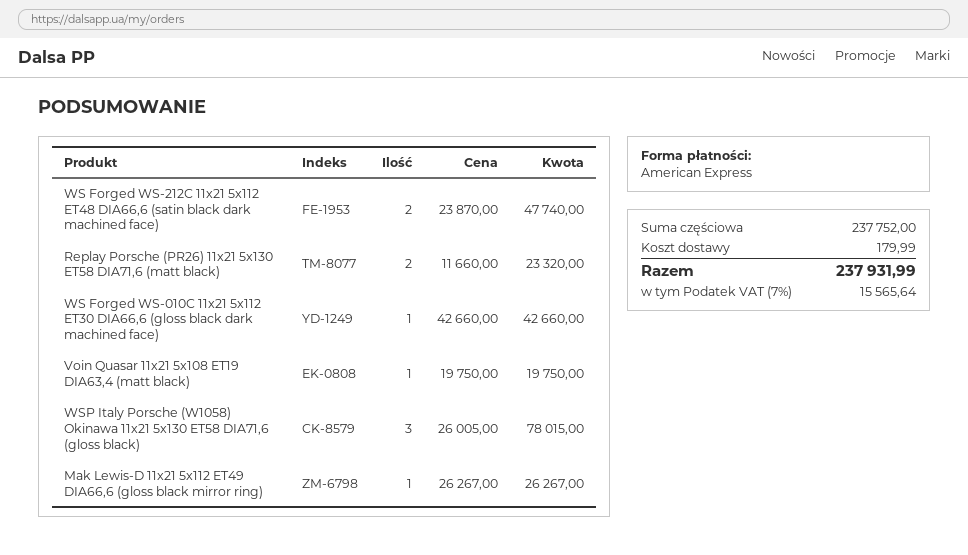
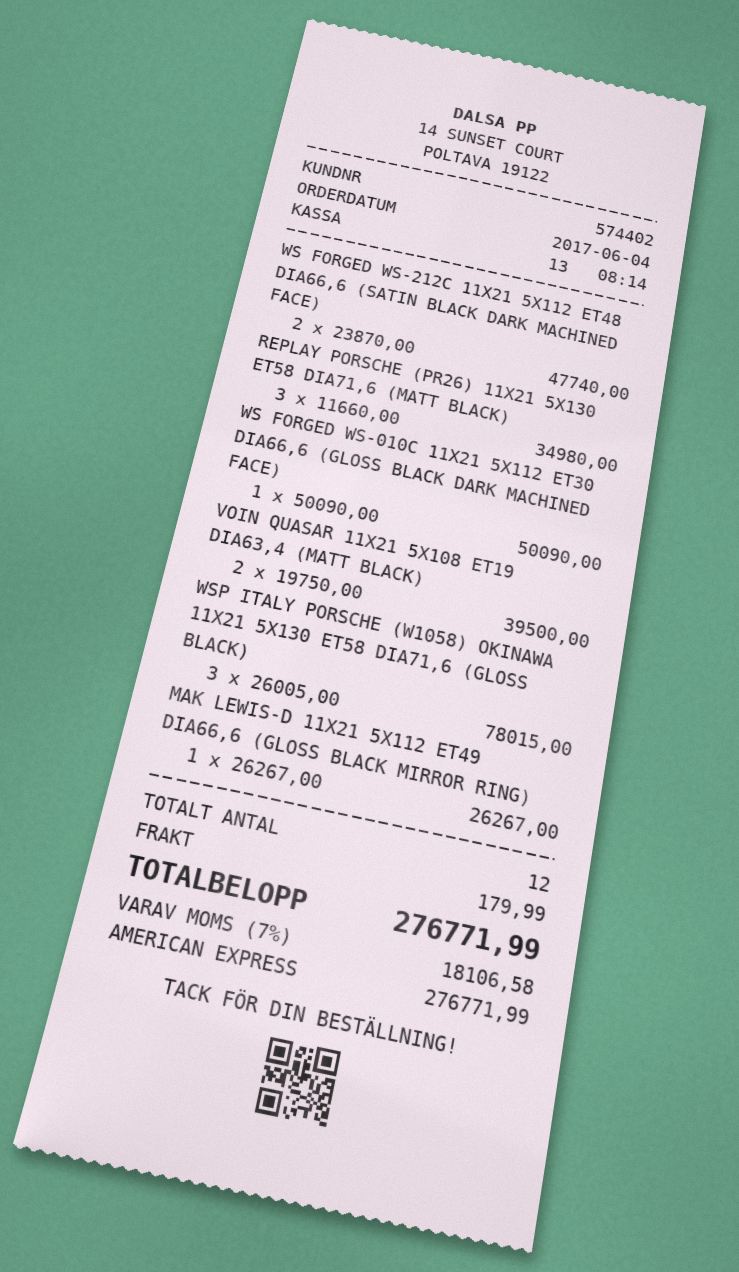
Replay Porsche (PR26) 11x21 5x130 ET58 DIA71,6 (matt black): 2 x 11660.00 = 23320.00 -> 3 x 11660.00 = 34980.00
WS Forged WS-010C 11x21 5x112 ET30 DIA66,6 (gloss black dark machined face): 1 x 42660.00 = 42660.00 -> 1 x 50090.00 = 50090.00
Voin Quasar 11x21 5x108 ET19 DIA63,4 (matt black): 1 x 19750.00 = 19750.00 -> 2 x 19750.00 = 39500.00
tax: 7% = 15565.64 -> 7% = 18106.58
total: 237931.99 -> 276771.99

